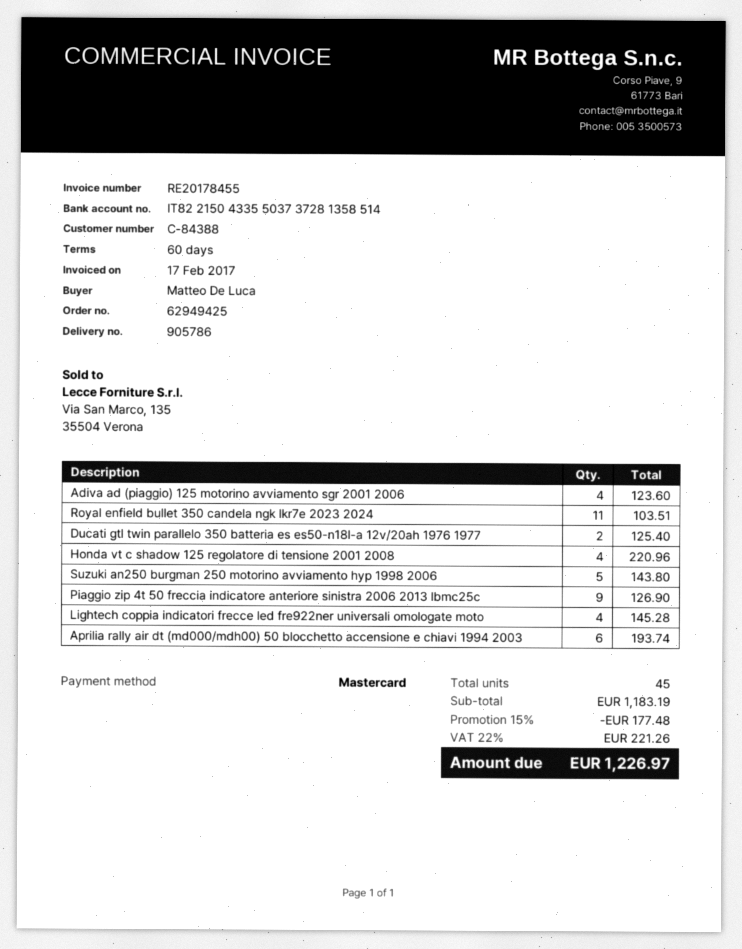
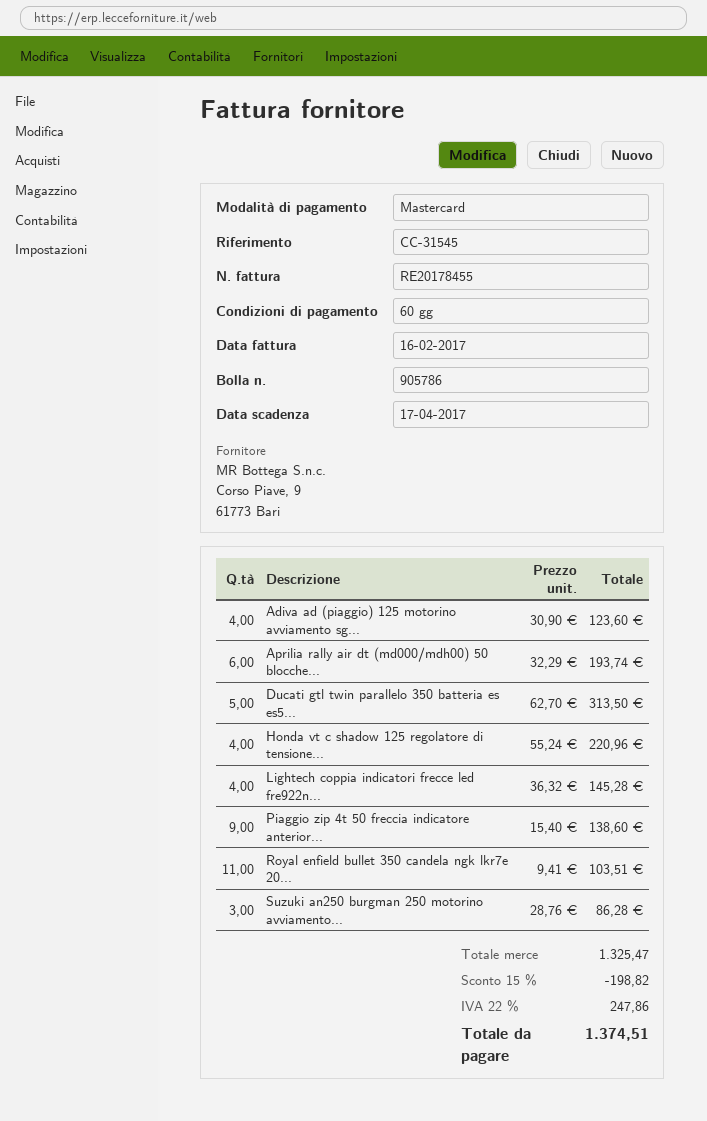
invoice date: 2017-02-17 -> 2017-02-16
Ducati gtl twin parallelo 350 batteria es es50-n18l-a 12v/20ah 1976 1977: 2 for 125.40 -> 5 for 313.50
Suzuki an250 burgman 250 motorino avviamento hyp 1998 2006: 5 for 143.80 -> 3 for 86.28
Piaggio zip 4t 50 freccia indicatore anteriore sinistra 2006 2013 lbmc25c: 9 for 126.90 -> 9 for 138.60
subtotal: 1183.19 -> 1325.47
discount: 15% = 177.48 -> 15% = 198.82
tax: 22% = 221.26 -> 22% = 247.86
total: 1226.97 -> 1374.51

